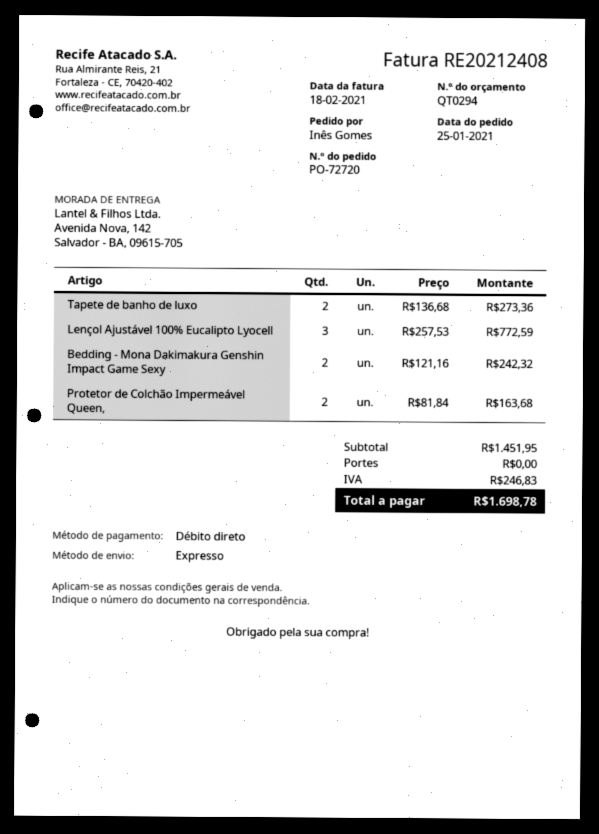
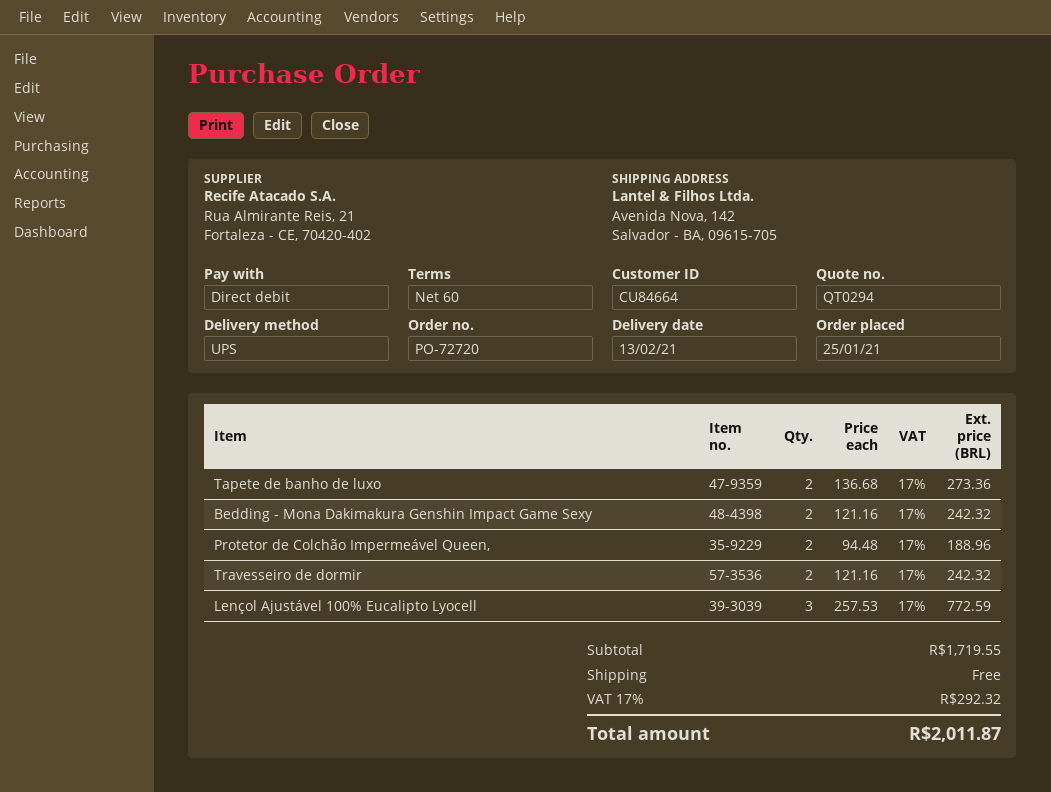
shipping method: express -> UPS
Protetor de Colchão Impermeável Queen,: 2 x 81.84 = 163.68 -> 2 x 94.48 = 188.96
Travesseiro de dormir: none -> 2 x 121.16 = 242.32
subtotal: 1451.95 -> 1719.55
tax: 246.83 -> 292.32
total: 1698.78 -> 2011.87

